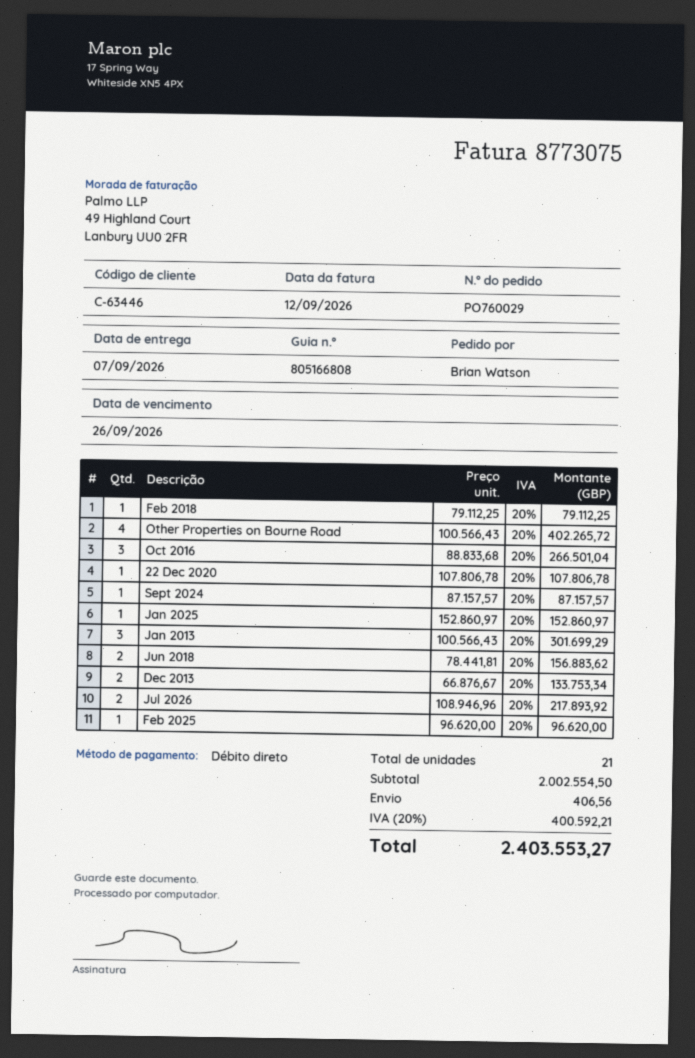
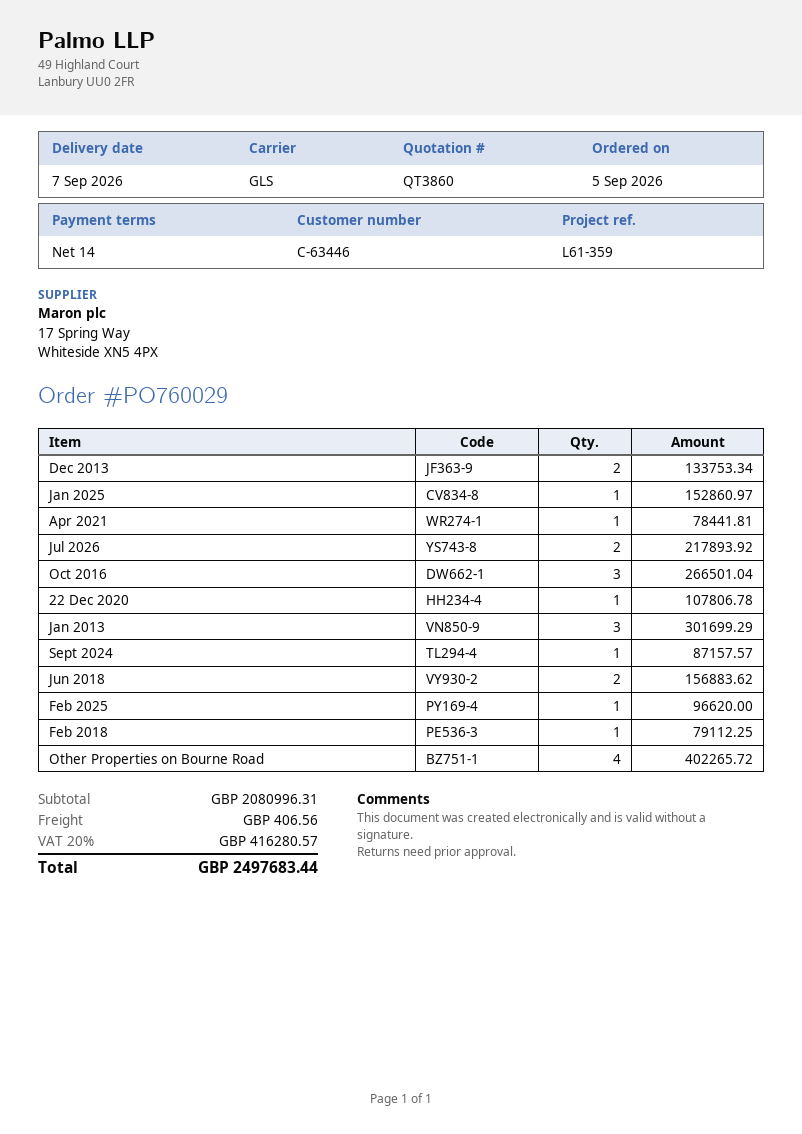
Apr 2021: none -> 1 for 78441.81
subtotal: 2002554.50 -> 2080996.31
tax: 20% = 400592.21 -> 20% = 416280.57
total: 2403553.27 -> 2497683.44

